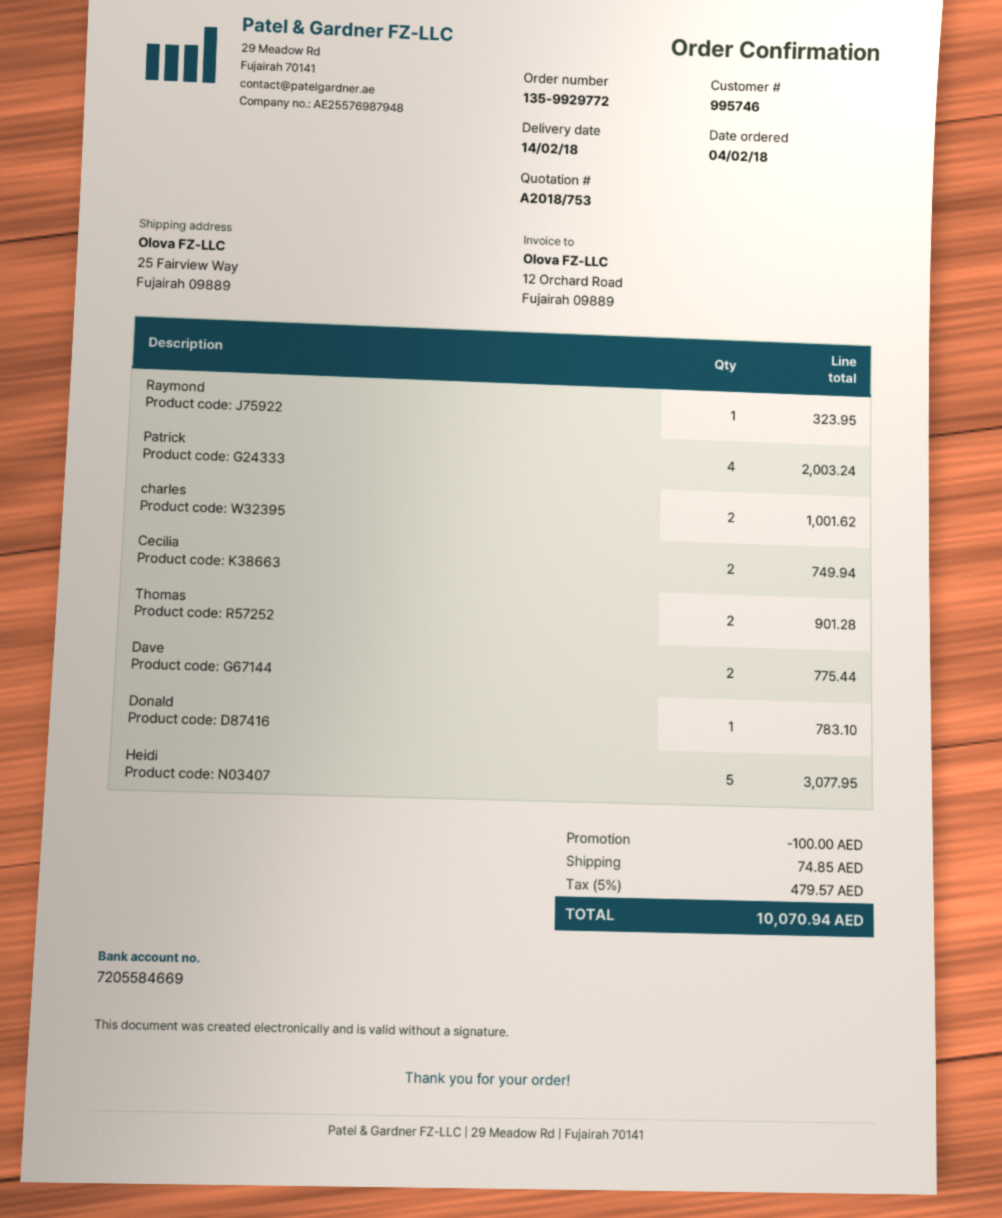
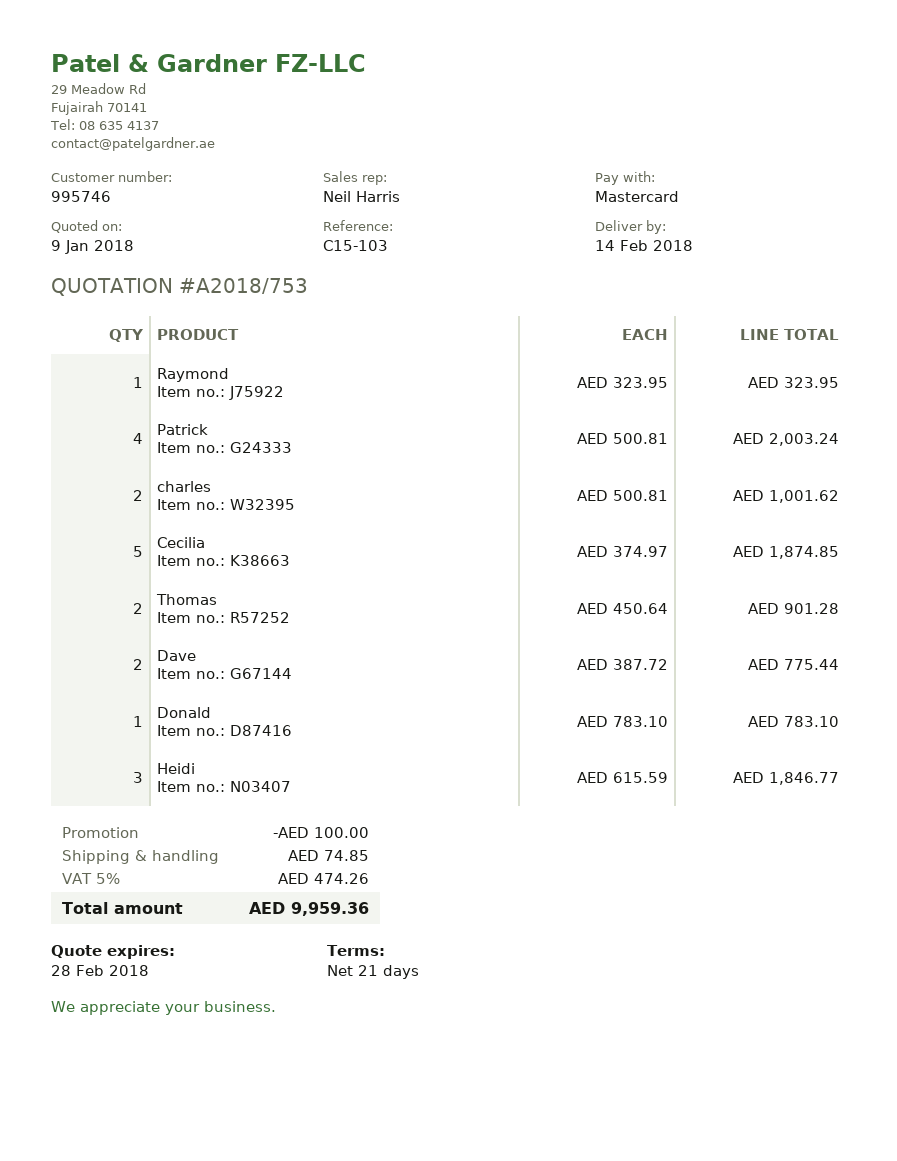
Cecilia: 2 for 749.94 -> 5 for 1874.85
Heidi: 5 for 3077.95 -> 3 for 1846.77
tax: 5% = 479.57 -> 5% = 474.26
total: 10070.94 -> 9959.36

